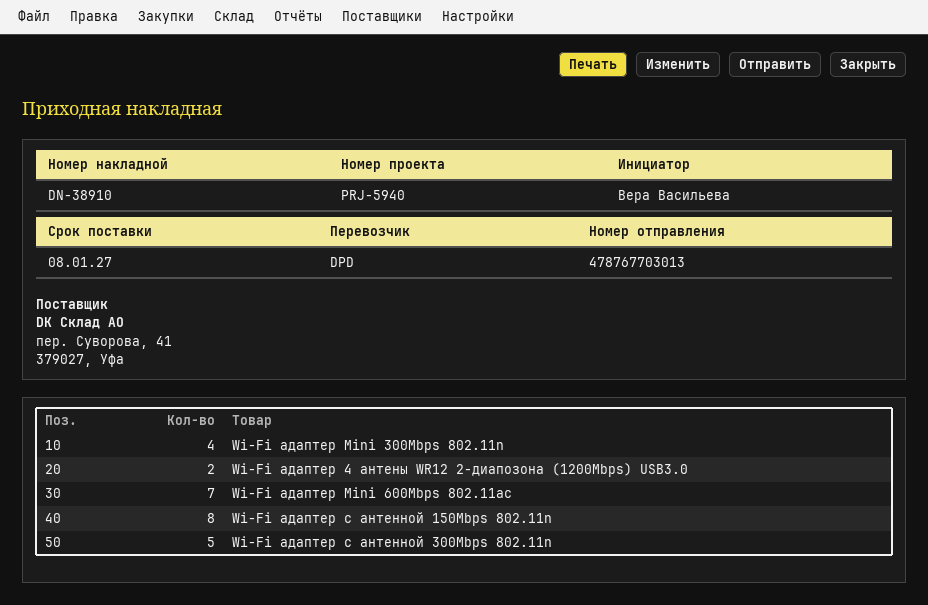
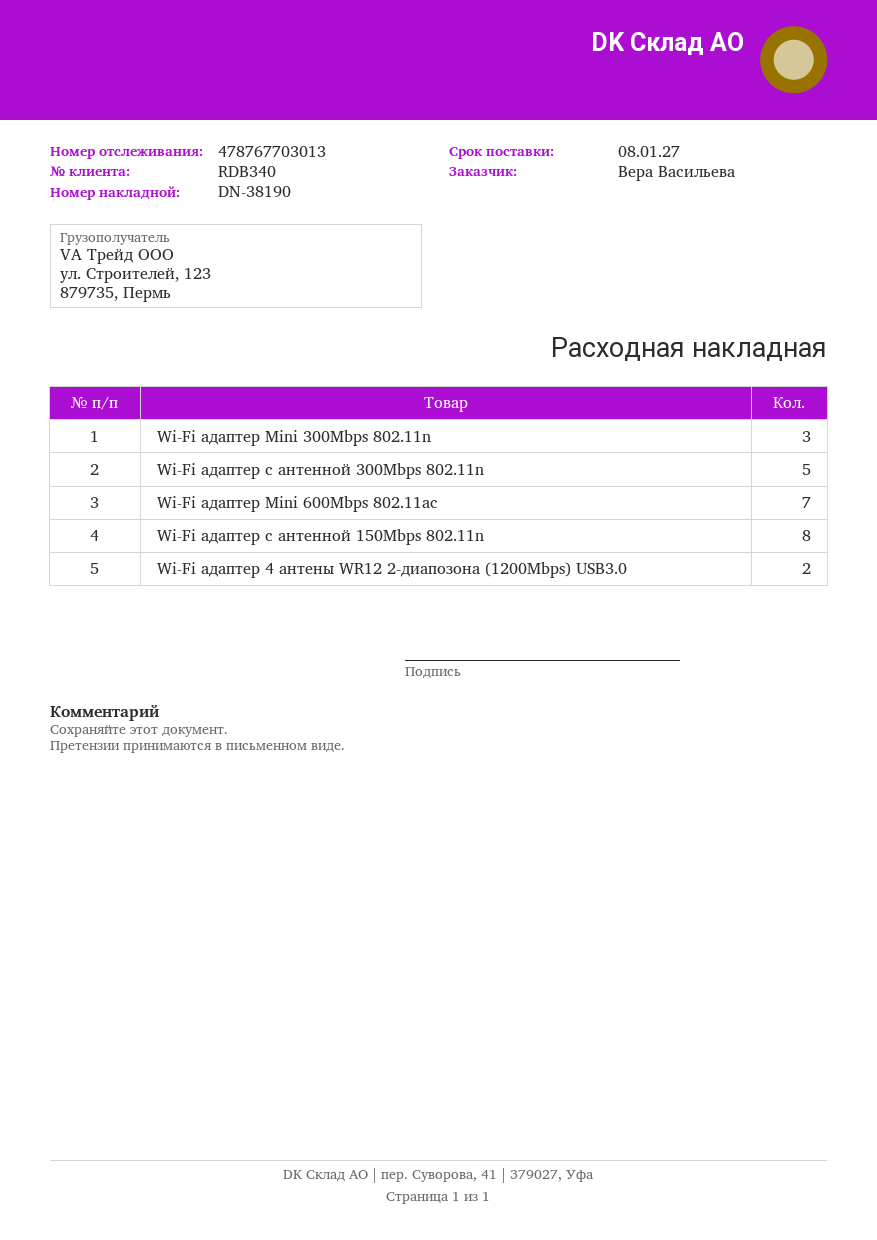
delivery note number: DN-38910 -> DN-38190
Wi-Fi адаптер Mini 300Mbps 802.11n: 4 -> 3

